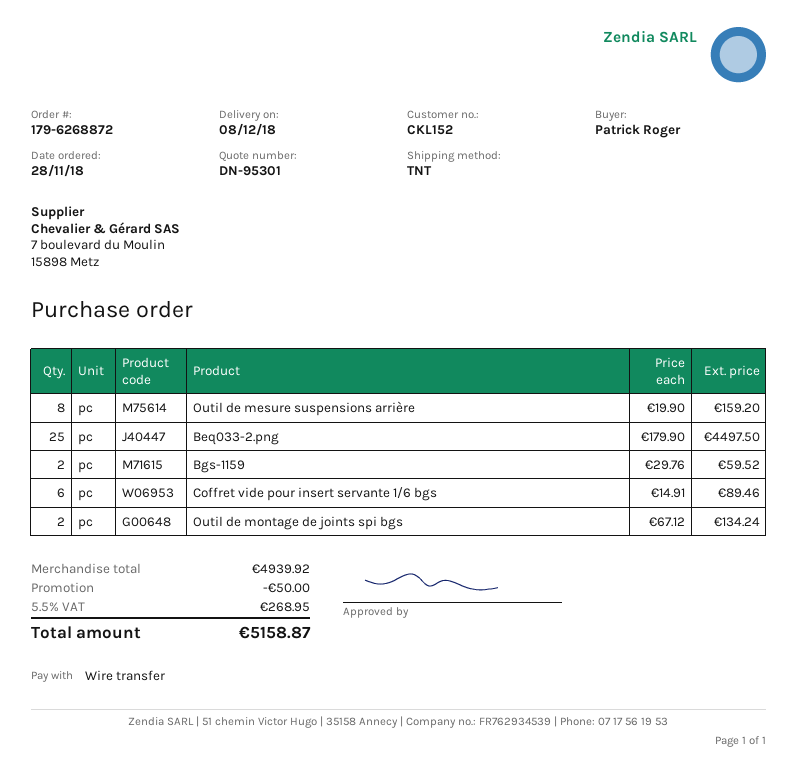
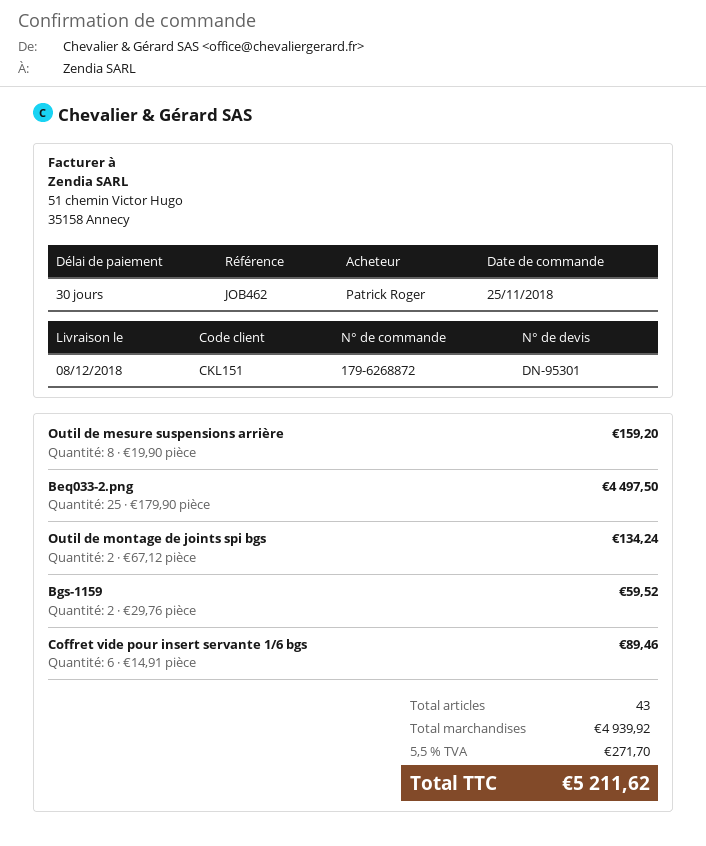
order date: 2018-11-28 -> 2018-11-25
customer number: CKL152 -> CKL151
discount: 50.00 -> none
tax: 5.5% = 268.95 -> 5.5% = 271.70
total: 5158.87 -> 5211.62

